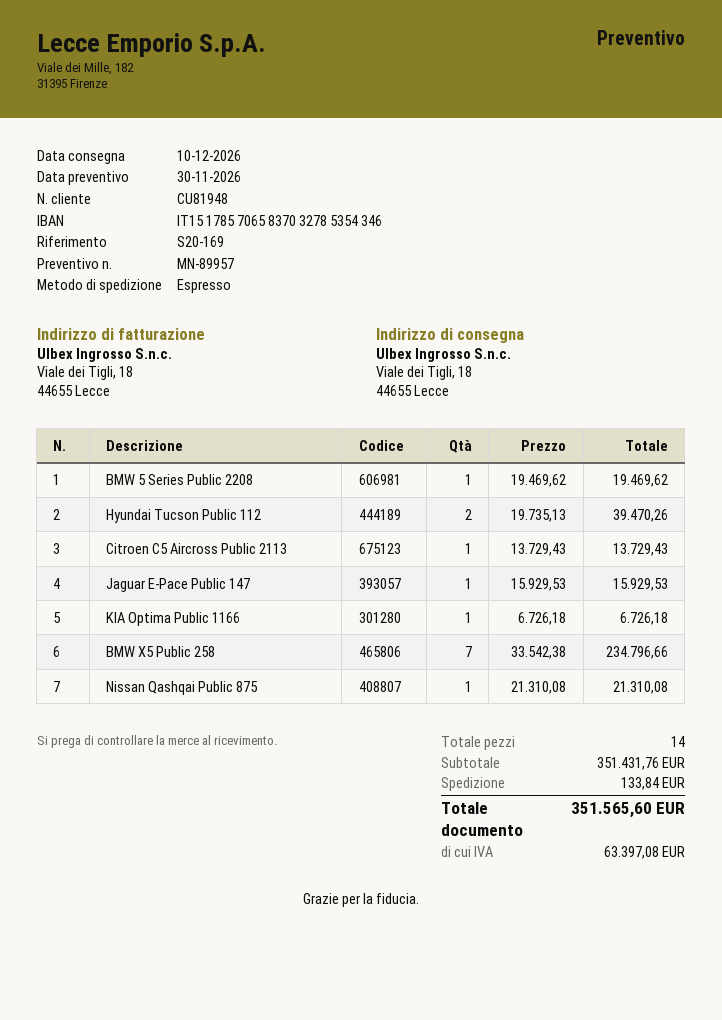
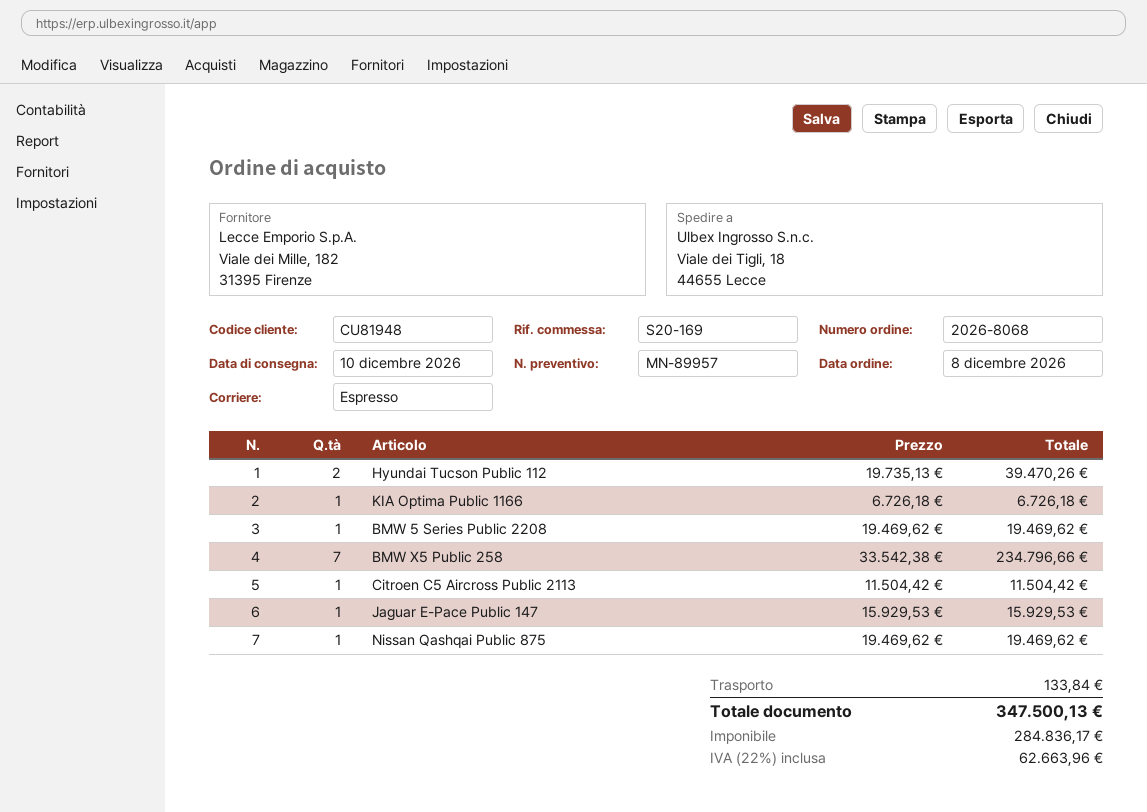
Citroen C5 Aircross Public 2113: 1 x 13729.43 = 13729.43 -> 1 x 11504.42 = 11504.42
Nissan Qashqai Public 875: 1 x 21310.08 = 21310.08 -> 1 x 19469.62 = 19469.62
tax: 63397.08 -> 62663.96
total: 351565.60 -> 347500.13

